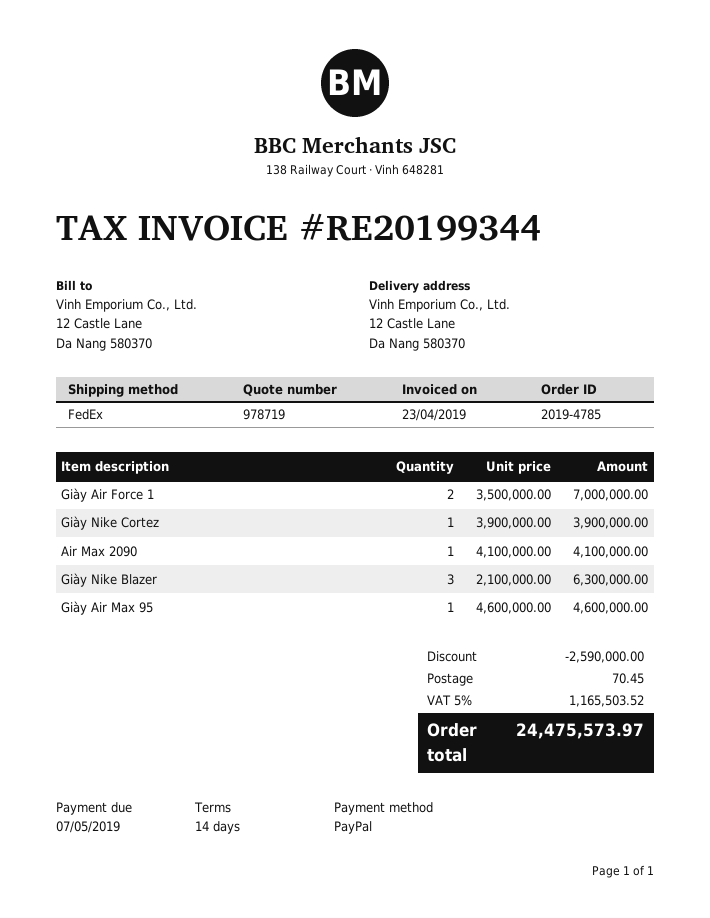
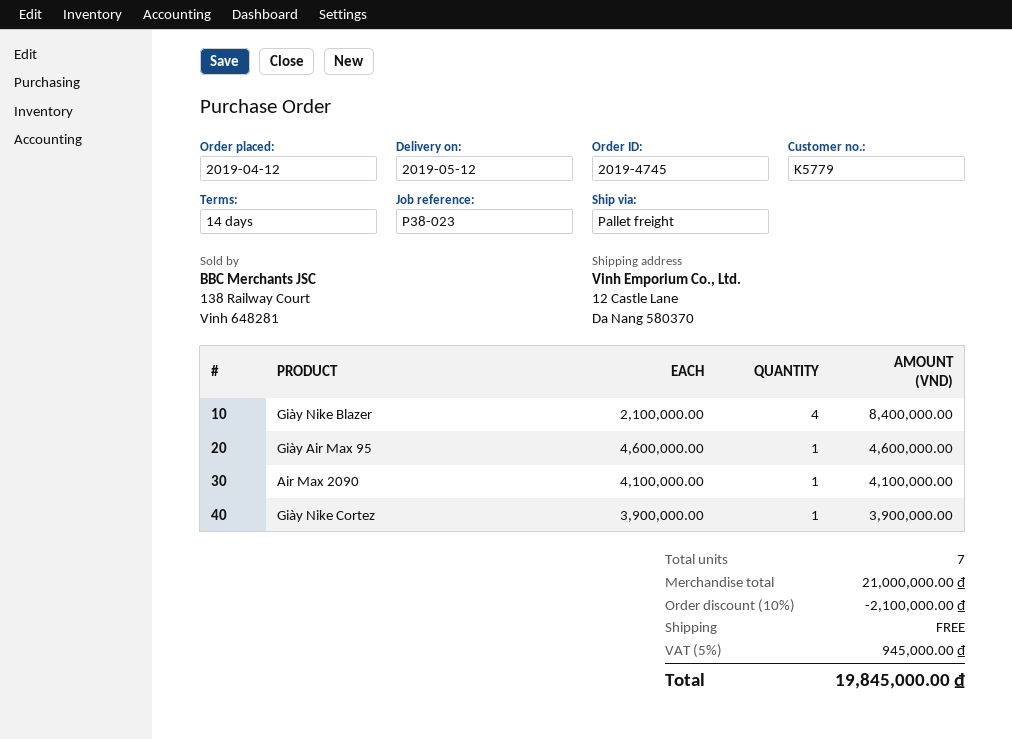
order number: 2019-4785 -> 2019-4745
shipping method: FedEx -> pallet freight
Giày Air Force 1: 2 x 3500000.00 = 7000000.00 -> none
Giày Nike Blazer: 3 x 2100000.00 = 6300000.00 -> 4 x 2100000.00 = 8400000.00
discount: 2590000.00 -> 2100000.00
shipping: 70.45 -> 0.00
tax: 5% = 1165503.52 -> 5% = 945000.00
total: 24475573.97 -> 19845000.00

